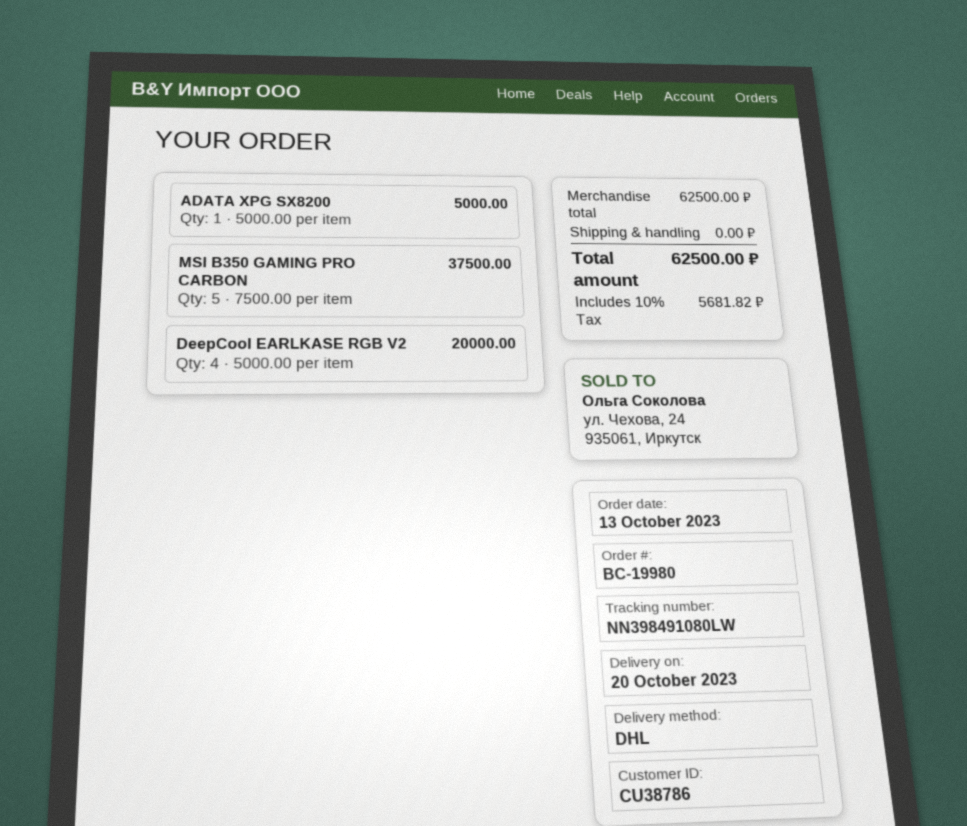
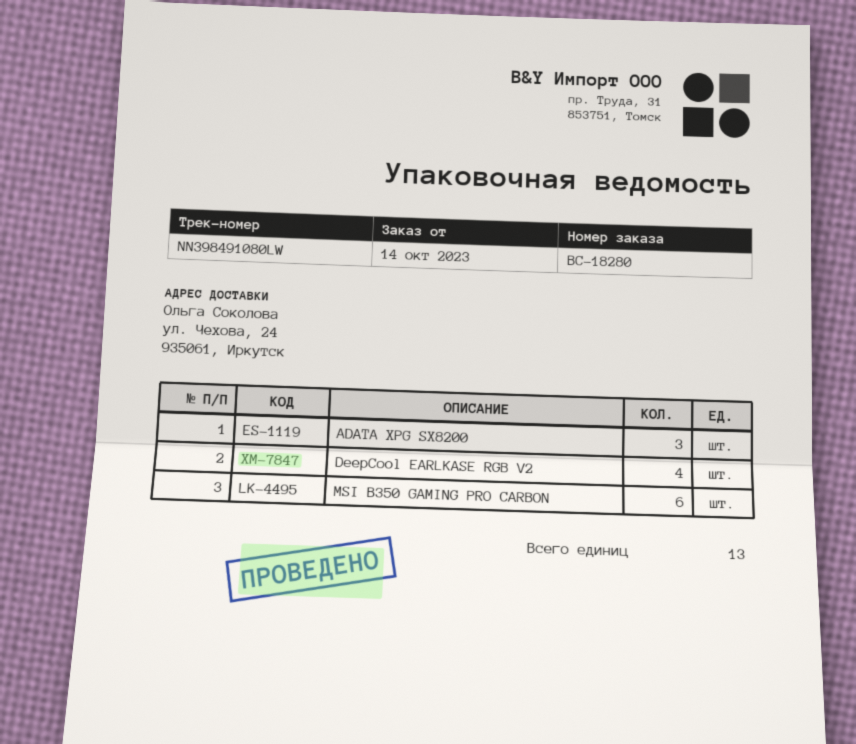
order number: BC-19980 -> BC-18280
order date: 2023-10-13 -> 2023-10-14
ADATA XPG SX8200: 1 -> 3
MSI B350 GAMING PRO CARBON: 5 -> 6

